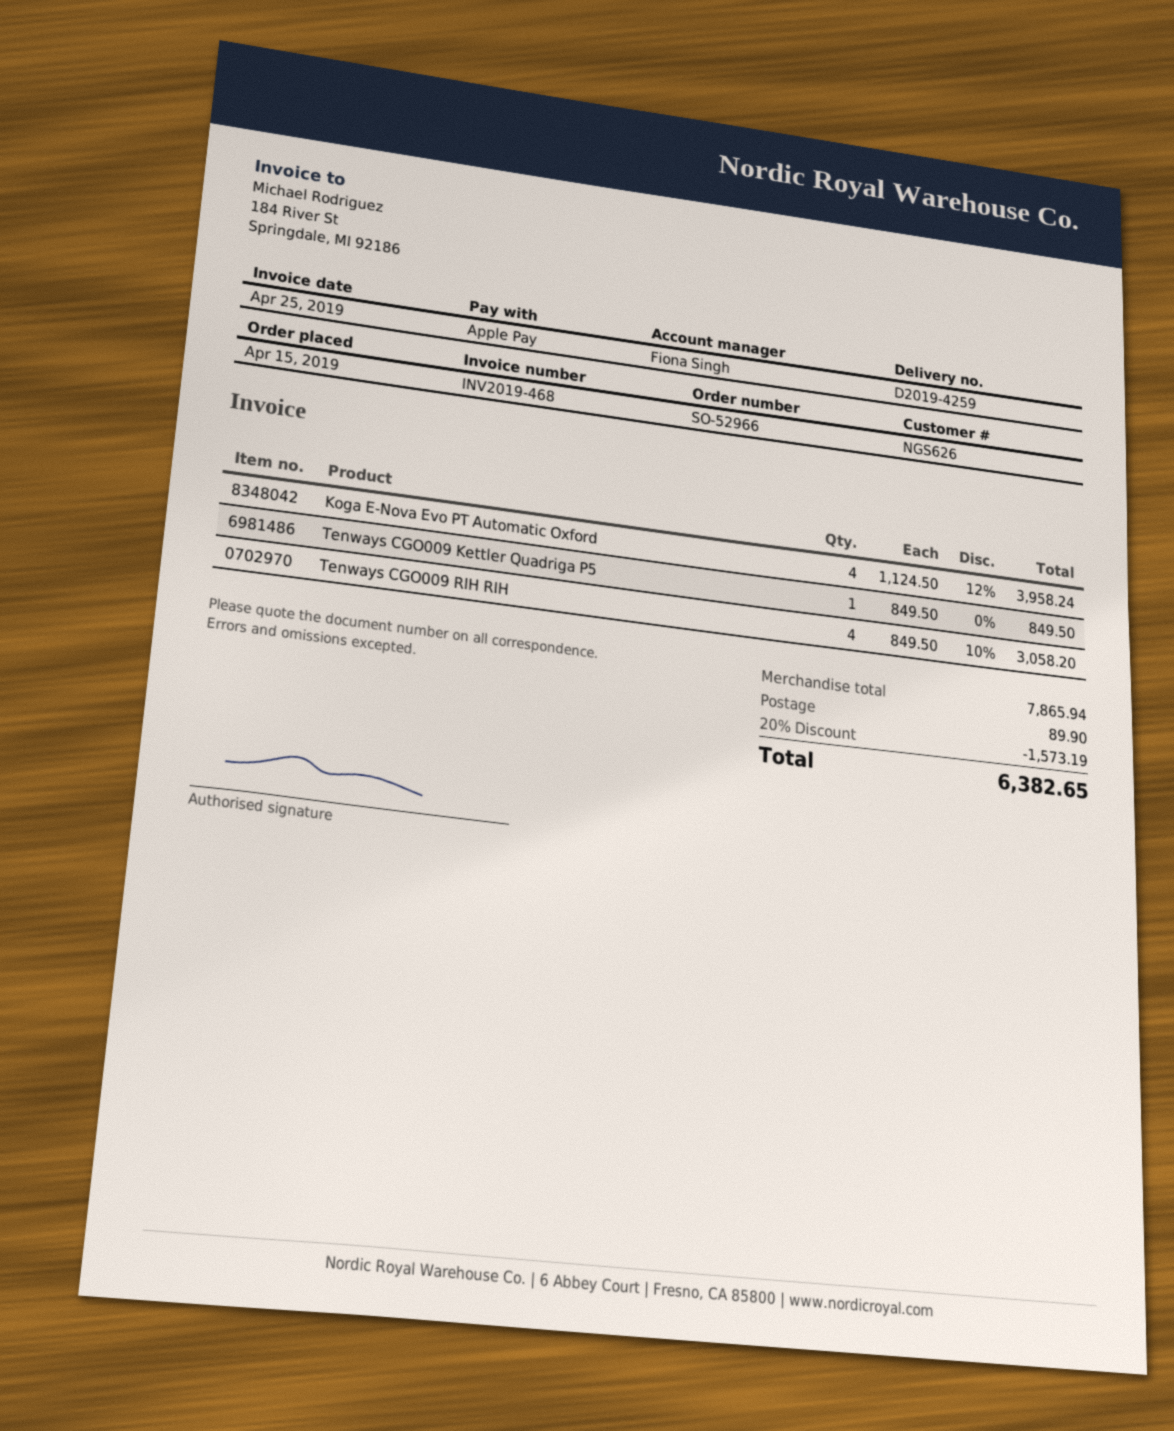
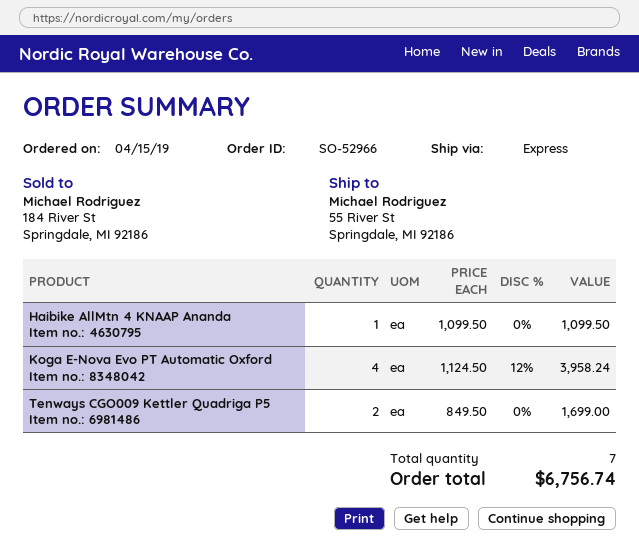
Tenways CGO009 Kettler Quadriga P5: 1 x 849.50 = 849.50 -> 2 x 849.50 = 1699.00
Tenways CGO009 RIH RIH: 4 x 849.50 - 10% = 3058.20 -> none
Haibike AllMtn 4 KNAAP Ananda: none -> 1 x 1099.50 = 1099.50
discount: 20% = 1573.19 -> none
shipping: 89.90 -> none
total: 6382.65 -> 6756.74

